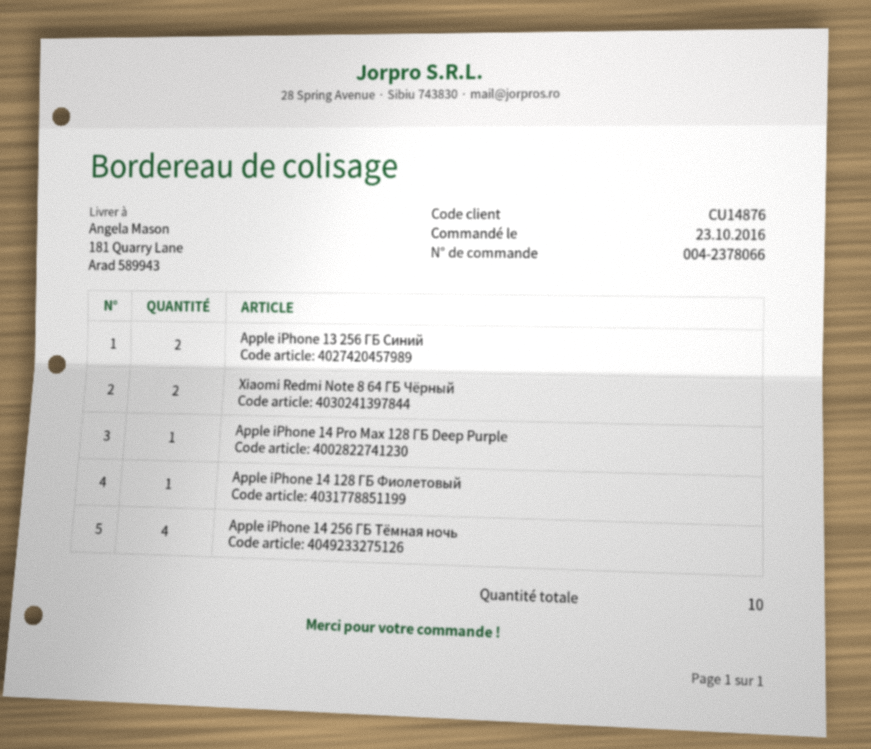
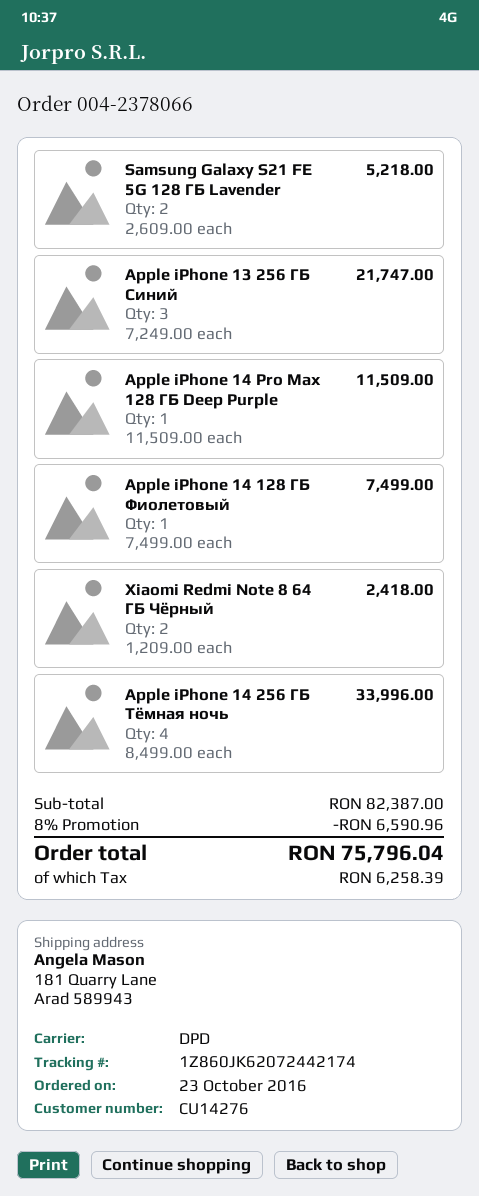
customer number: CU14876 -> CU14276
Apple iPhone 13 256 ГБ Синий: 2 -> 3
Samsung Galaxy S21 FE 5G 128 ГБ Lavender: none -> 2

